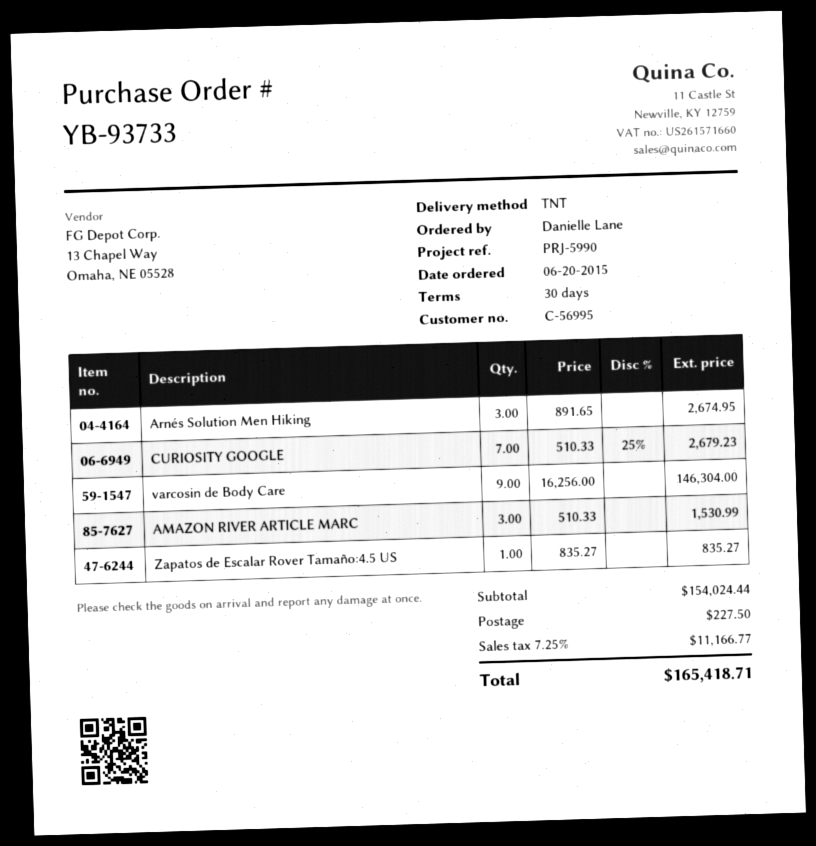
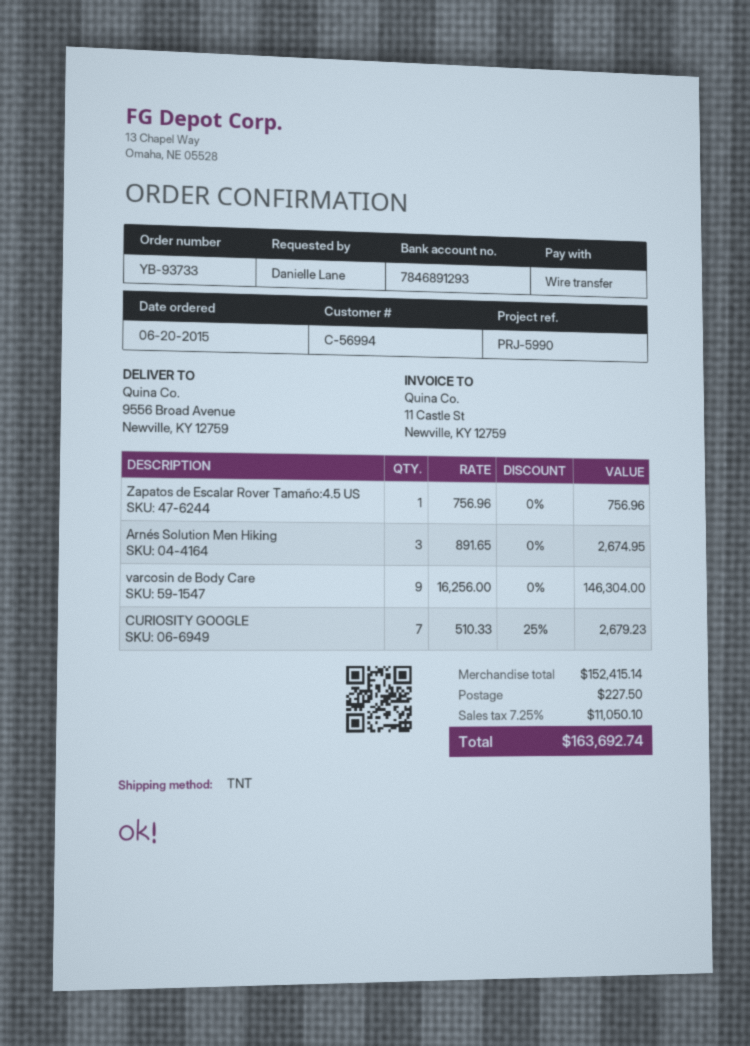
customer number: C-56995 -> C-56994
AMAZON RIVER ARTICLE MARC: 3 x 510.33 = 1530.99 -> none
Zapatos de Escalar Rover Tamaño:4.5 US: 1 x 835.27 = 835.27 -> 1 x 756.96 = 756.96
subtotal: 154024.44 -> 152415.14
tax: 7.25% = 11166.77 -> 7.25% = 11050.10
total: 165418.71 -> 163692.74

